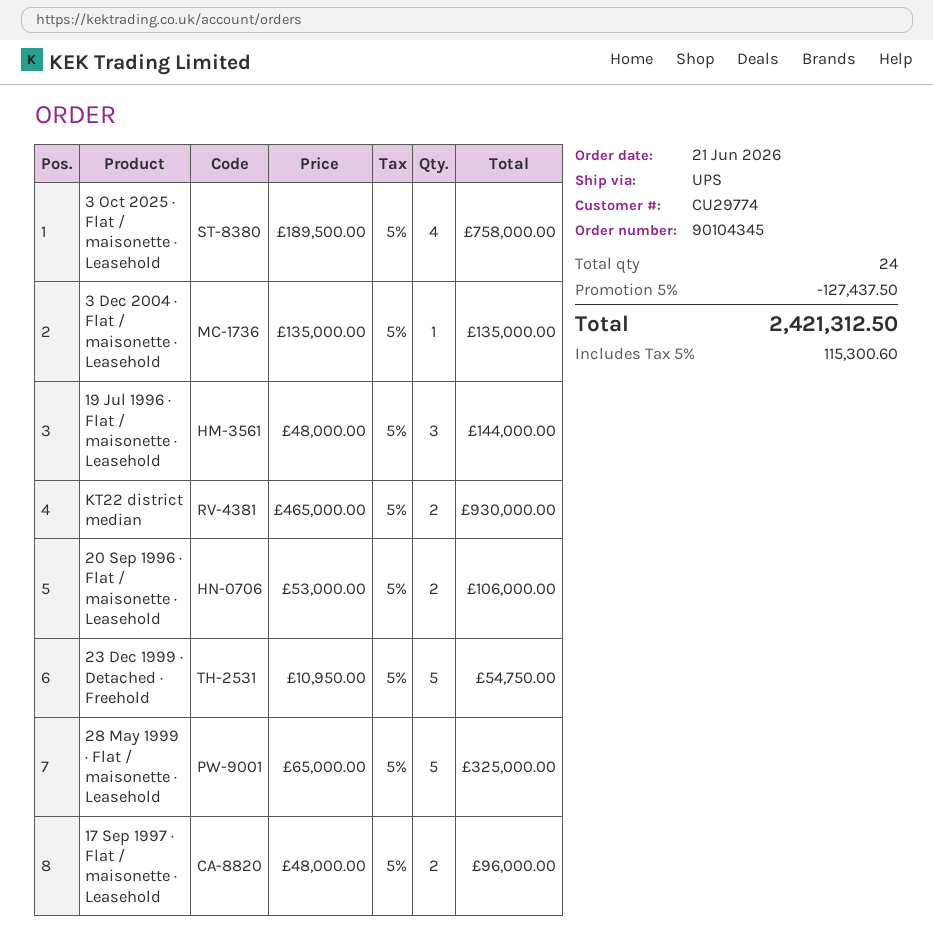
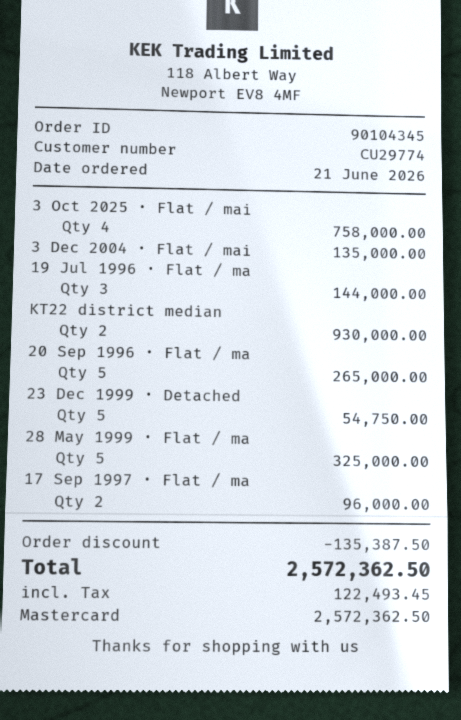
20 Sep 1996 · Flat / maisonette · Leasehold: 2 for 106000.00 -> 5 for 265000.00
discount: 127437.50 -> 135387.50
tax: 115300.60 -> 122493.45
total: 2421312.50 -> 2572362.50

